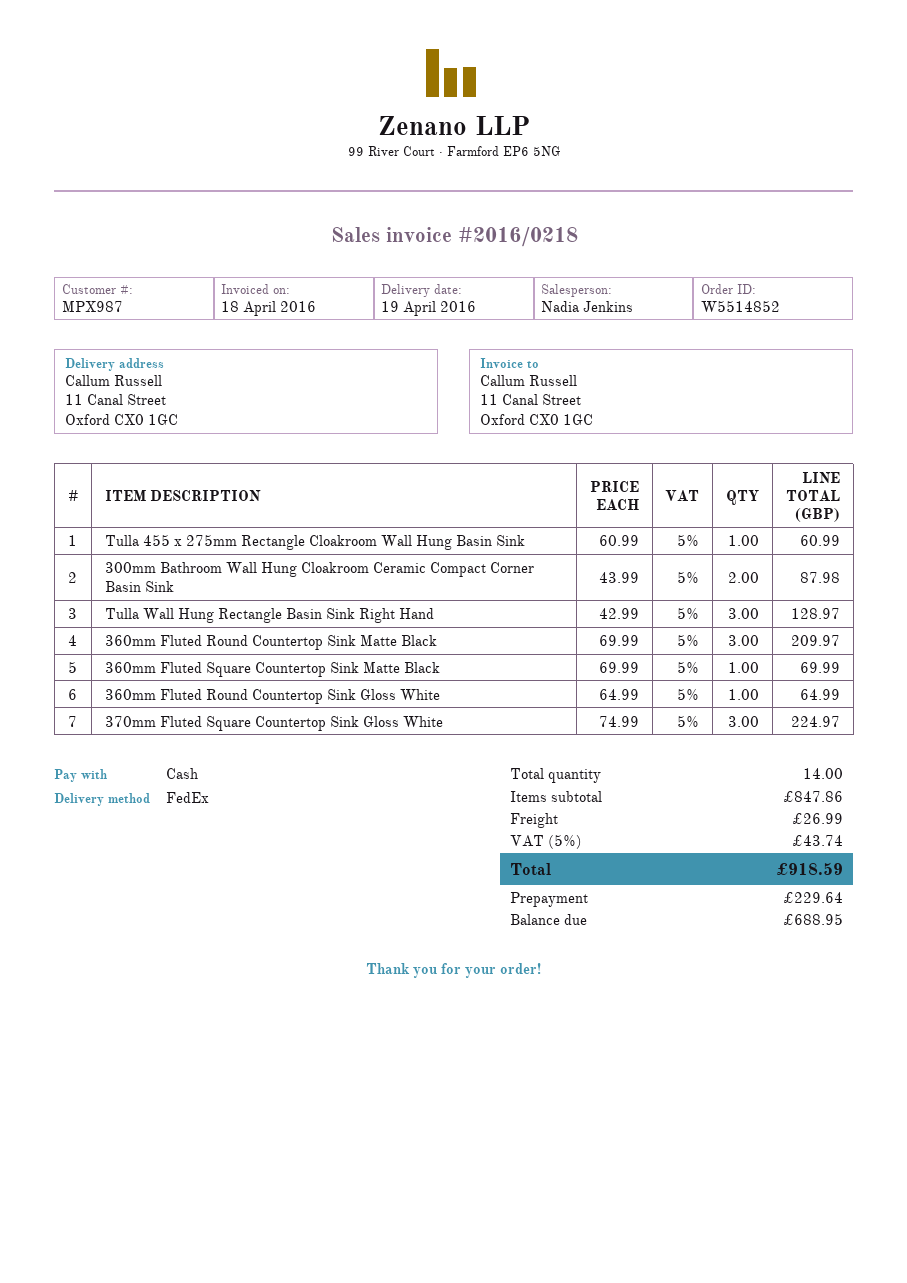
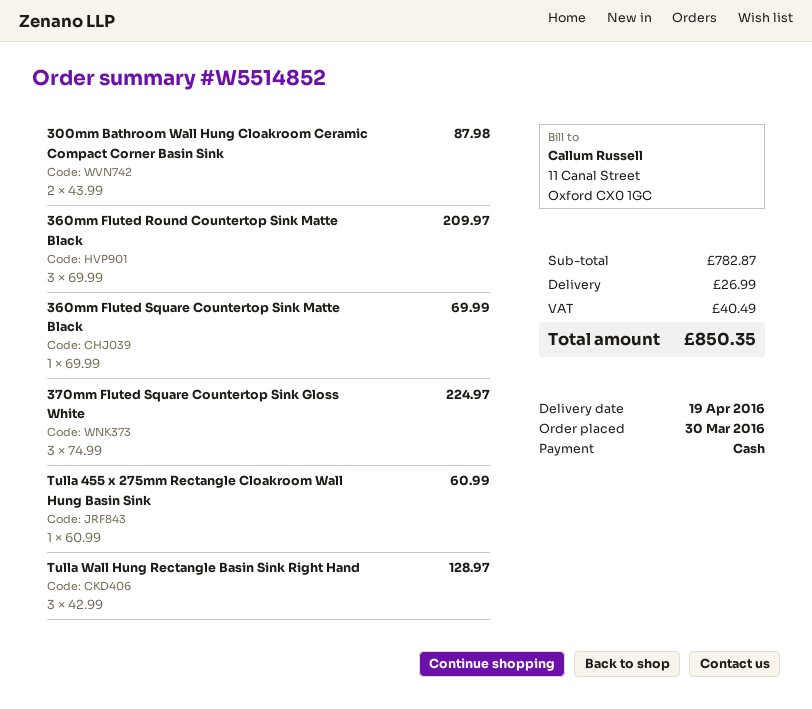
360mm Fluted Round Countertop Sink Gloss White: 1 x 64.99 = 64.99 -> none
subtotal: 847.86 -> 782.87
tax: 43.74 -> 40.49
total: 918.59 -> 850.35

